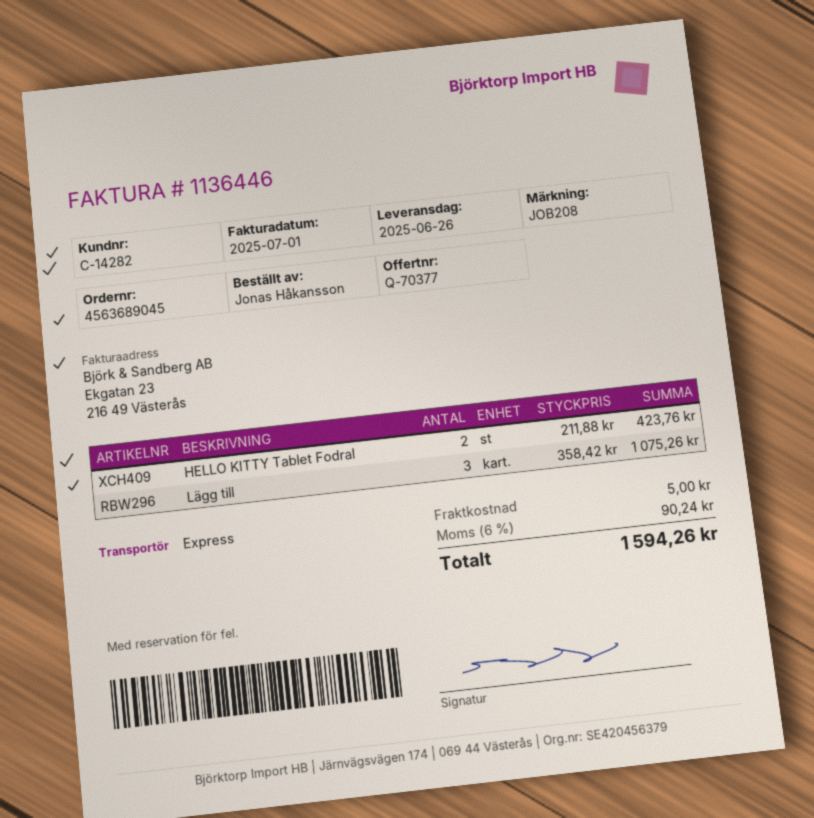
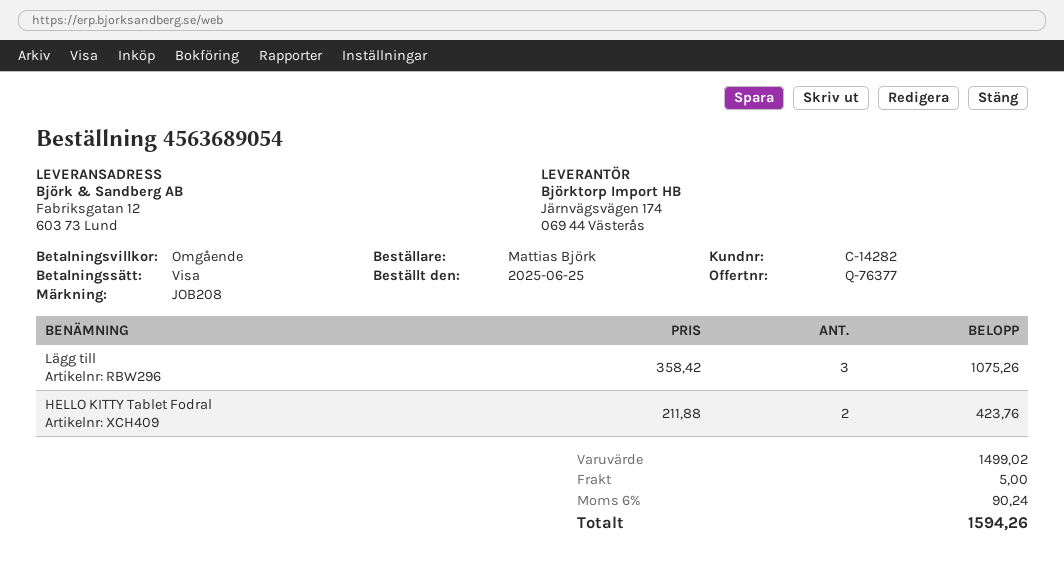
quote number: Q-70377 -> Q-76377
order number: 4563689045 -> 4563689054
ordered by: Jonas Håkansson -> Mattias Björk

